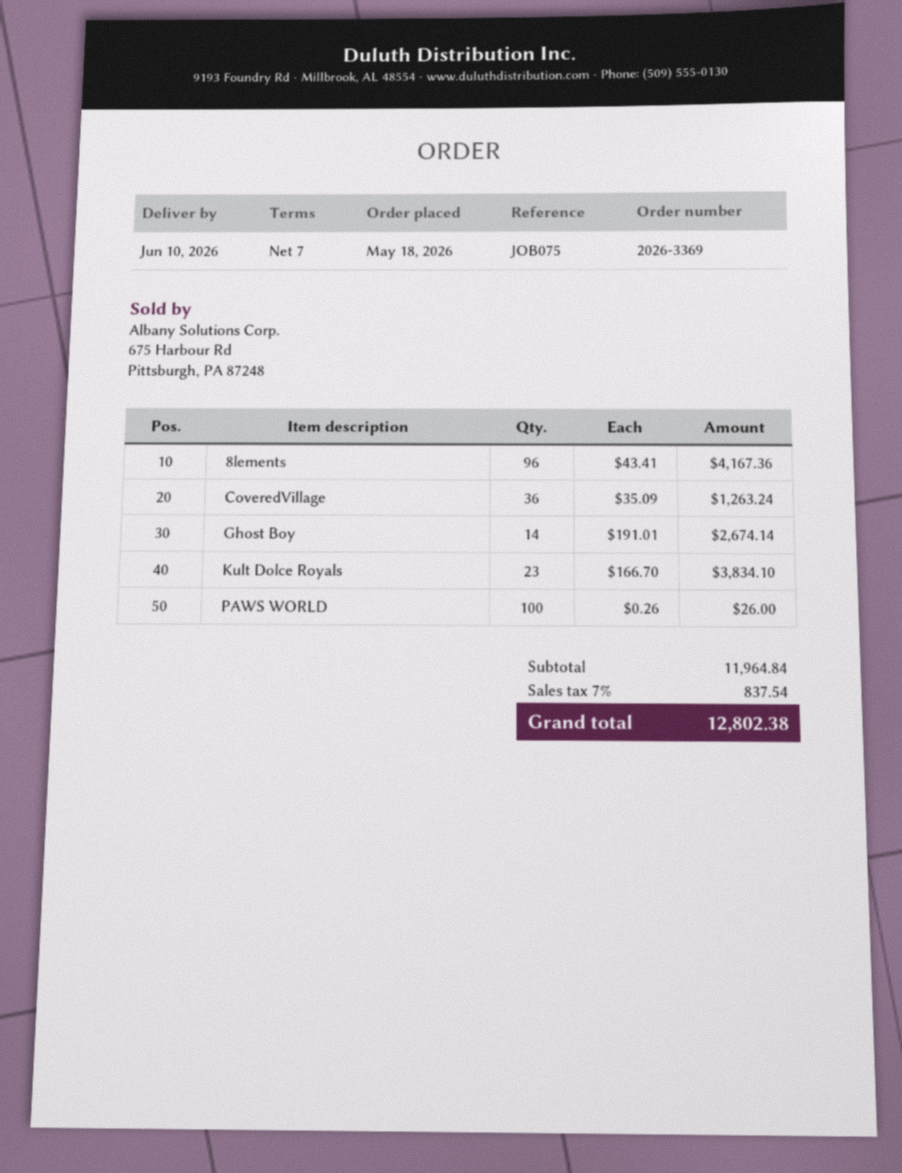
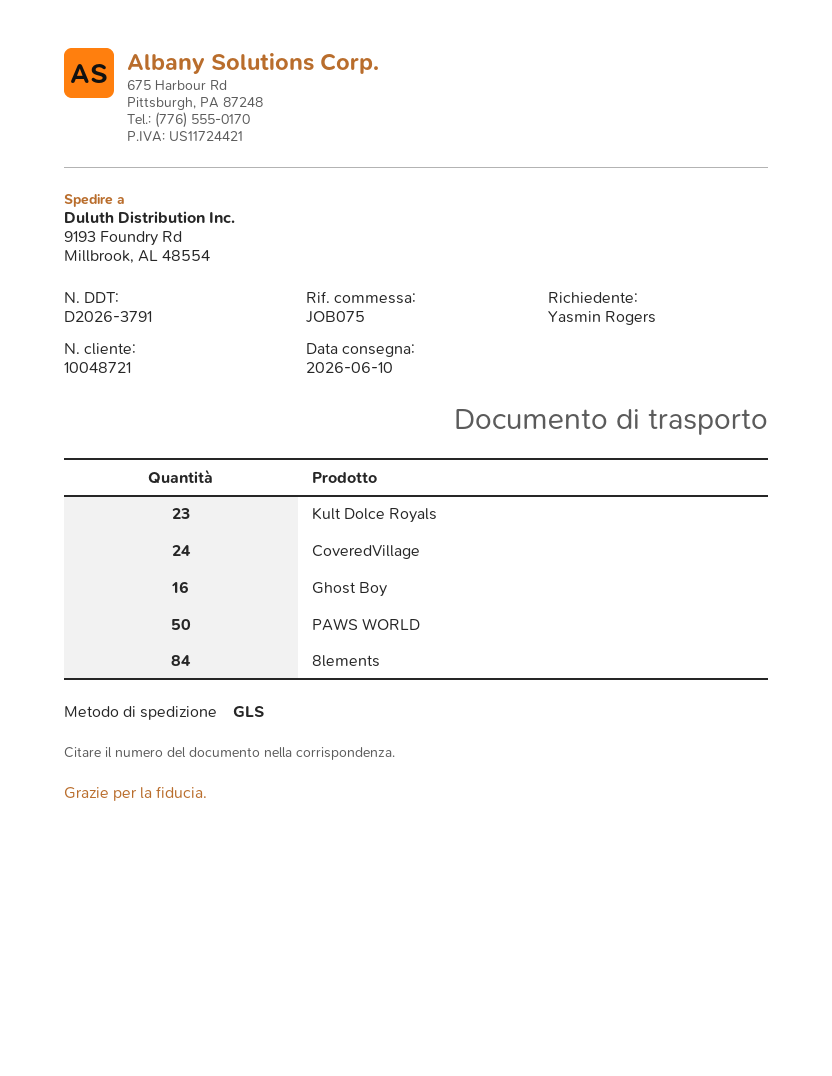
8lements: 96 -> 84
CoveredVillage: 36 -> 24
Ghost Boy: 14 -> 16
PAWS WORLD: 100 -> 50

